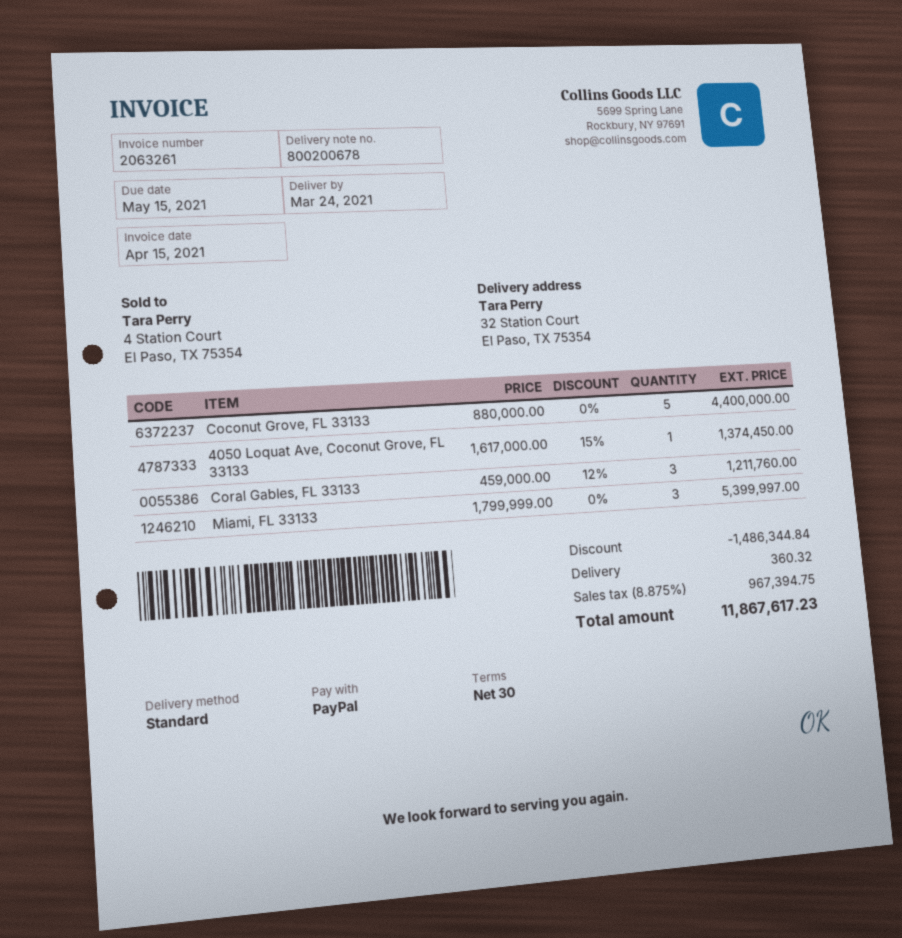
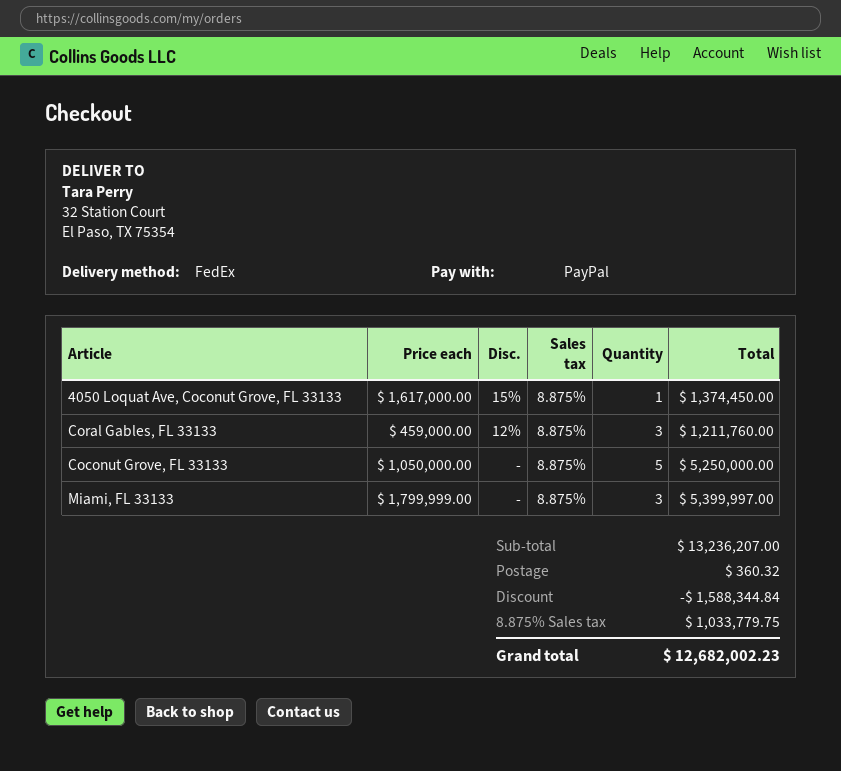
shipping method: standard -> FedEx
Coconut Grove, FL 33133: 5 x 880000.00 = 4400000.00 -> 5 x 1050000.00 = 5250000.00
discount: 1486344.84 -> 1588344.84
tax: 8.875% = 967394.75 -> 8.875% = 1033779.75
total: 11867617.23 -> 12682002.23

